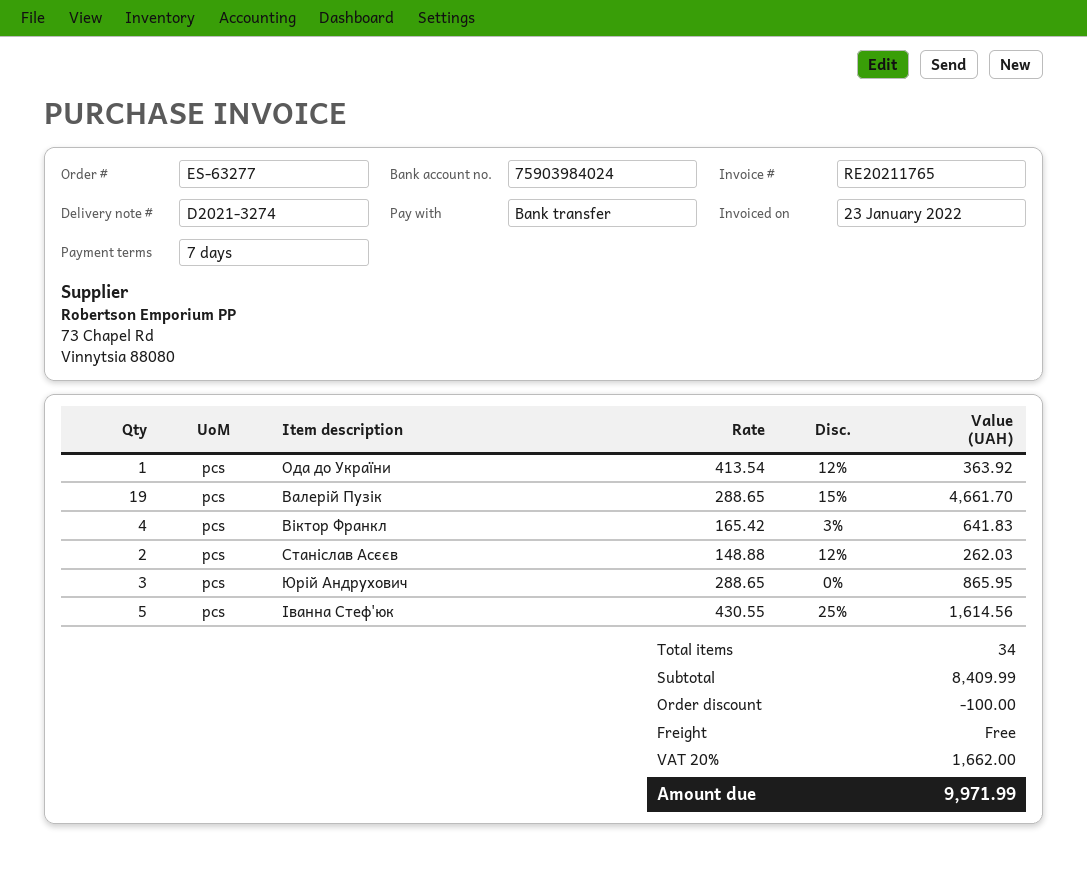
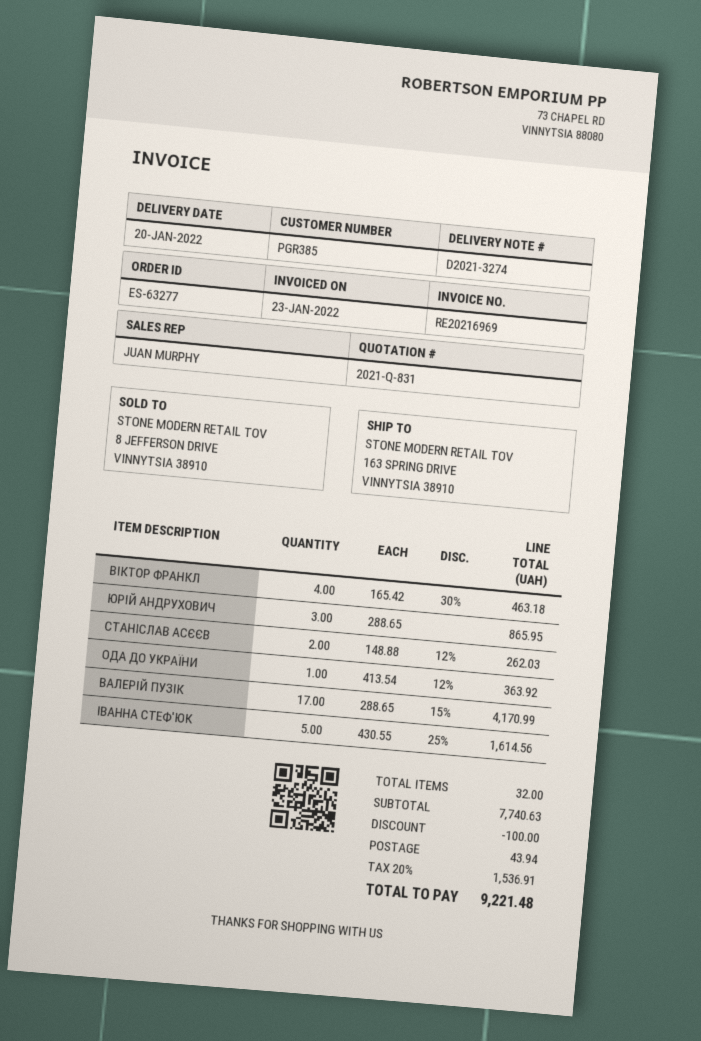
invoice number: RE20211765 -> RE20216969
Валерій Пузік: 19 x 288.65 - 15% = 4661.70 -> 17 x 288.65 - 15% = 4170.99
Вiктор Франкл: 4 x 165.42 - 3% = 641.83 -> 4 x 165.42 - 30% = 463.18
total quantity: 34 -> 32
subtotal: 8409.99 -> 7740.63
shipping: 0.00 -> 43.94
tax: 20% = 1662.00 -> 20% = 1536.91
total: 9971.99 -> 9221.48

